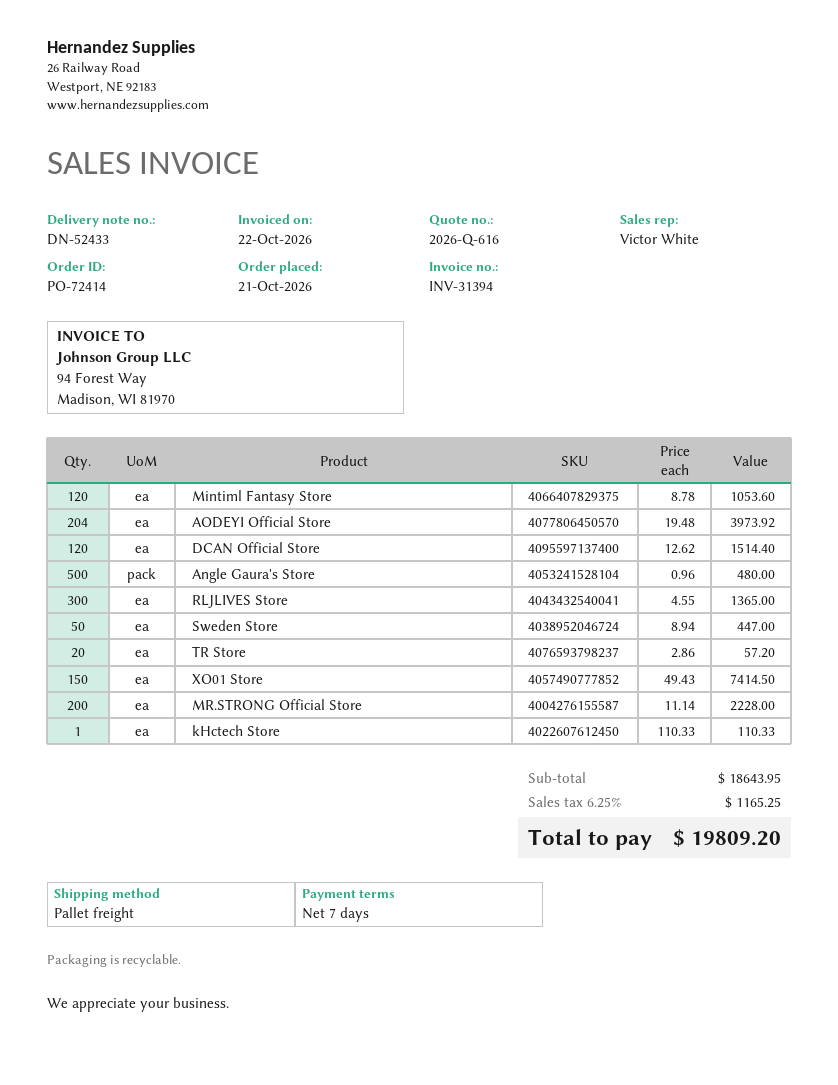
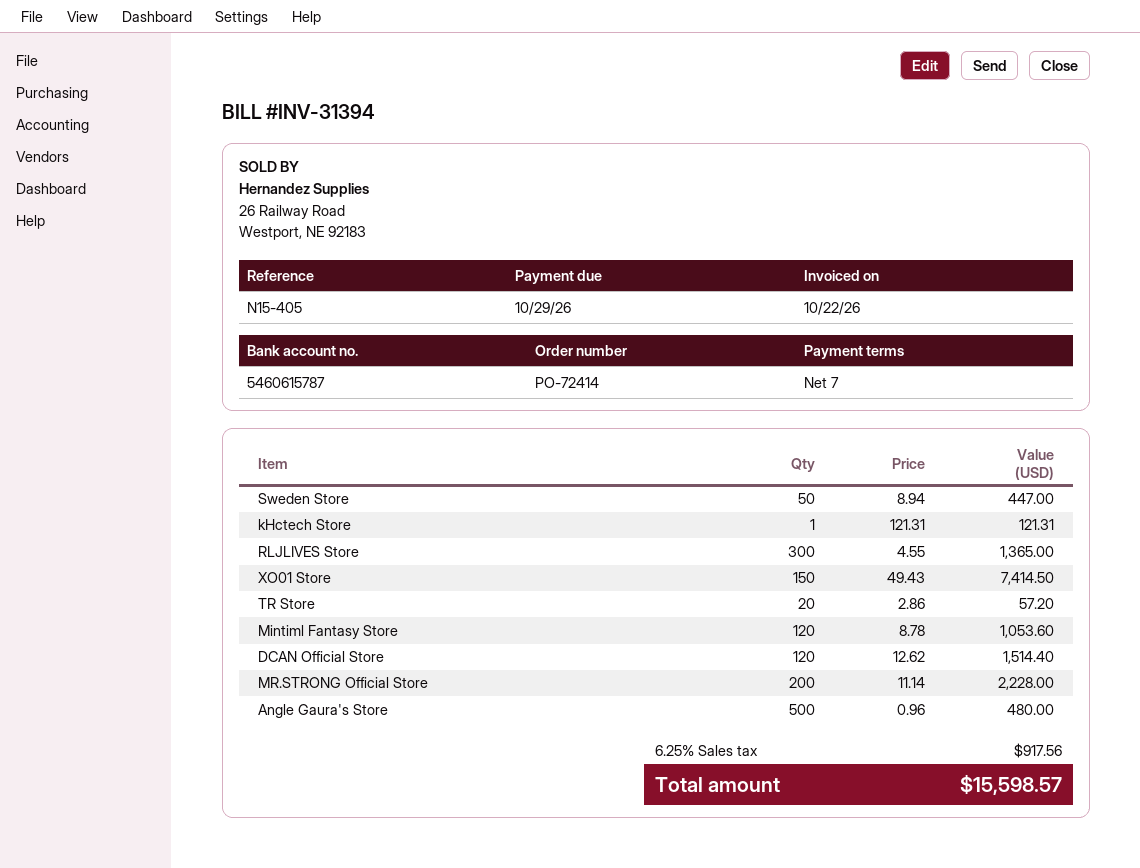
AODEYI Official Store: 204 x 19.48 = 3973.92 -> none
kHctech Store: 1 x 110.33 = 110.33 -> 1 x 121.31 = 121.31
tax: 6.25% = 1165.25 -> 6.25% = 917.56
total: 19809.20 -> 15598.57

